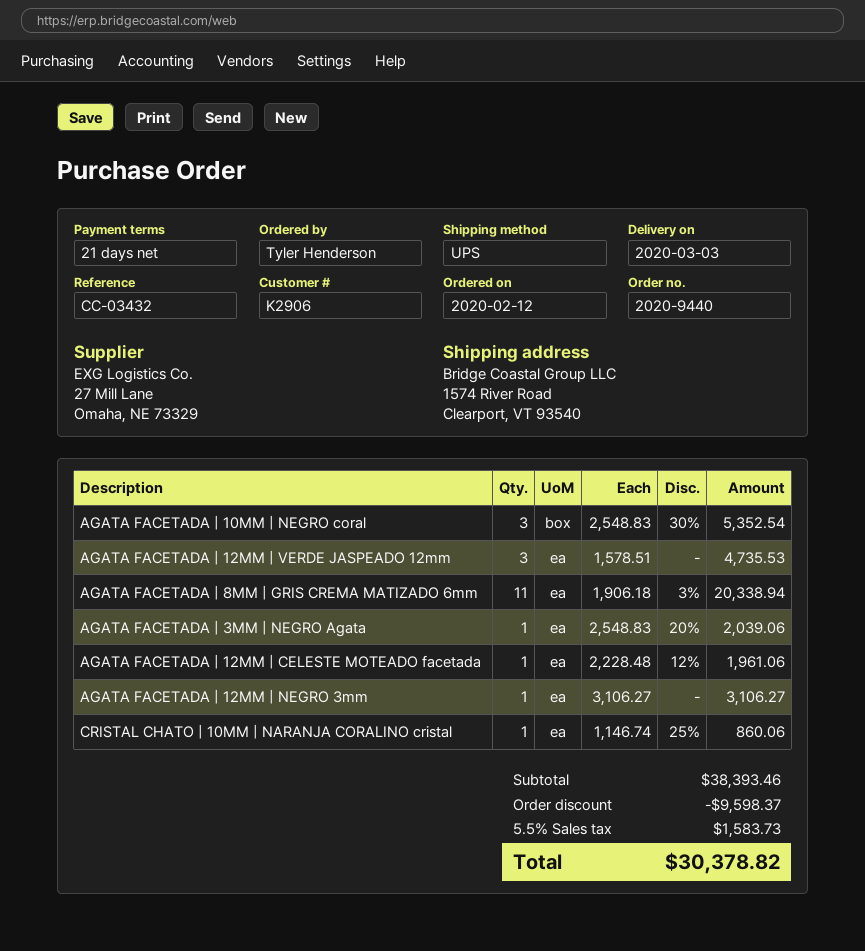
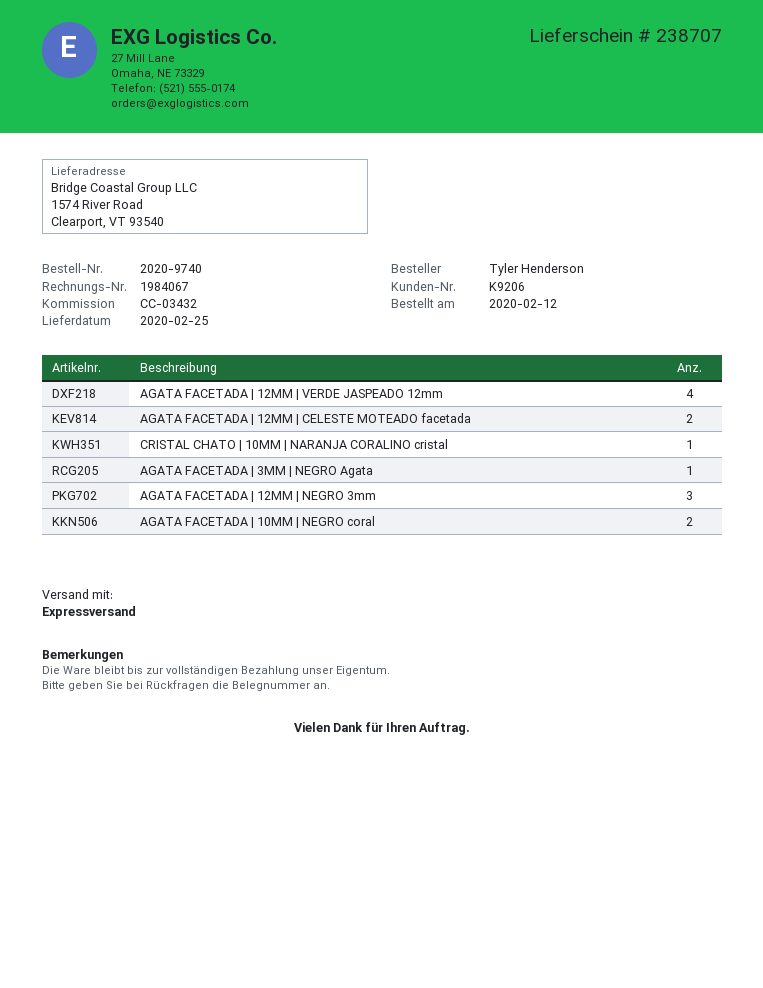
order number: 2020-9440 -> 2020-9740
delivery date: 2020-03-03 -> 2020-02-25
customer number: K2906 -> K9206
shipping method: UPS -> express
AGATA FACETADA | 10MM | NEGRO coral: 3 -> 2
AGATA FACETADA | 12MM | VERDE JASPEADO 12mm: 3 -> 4
AGATA FACETADA | 8MM | GRIS CREMA MATIZADO 6mm: 11 -> none
AGATA FACETADA | 12MM | CELESTE MOTEADO facetada: 1 -> 2
AGATA FACETADA | 12MM | NEGRO 3mm: 1 -> 3

